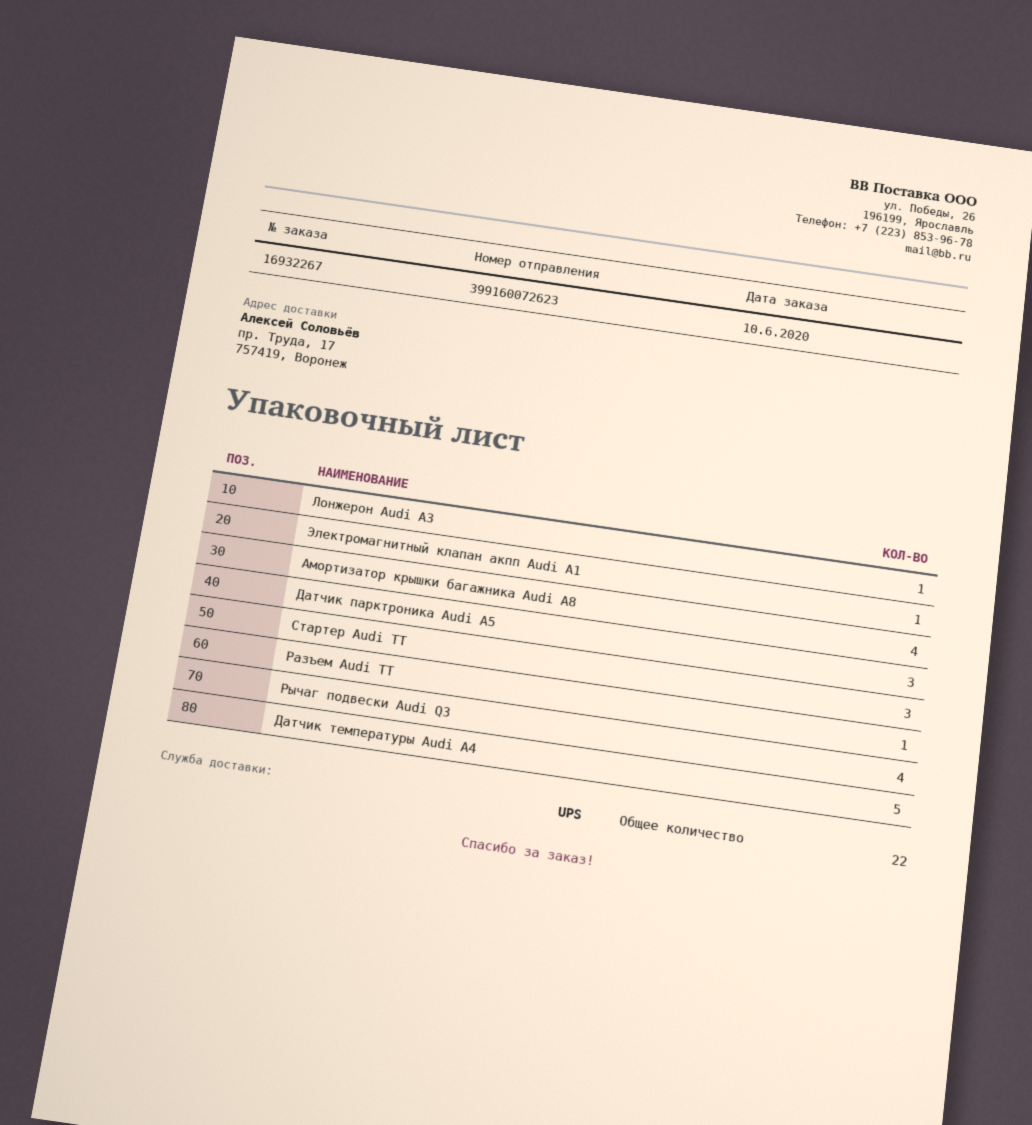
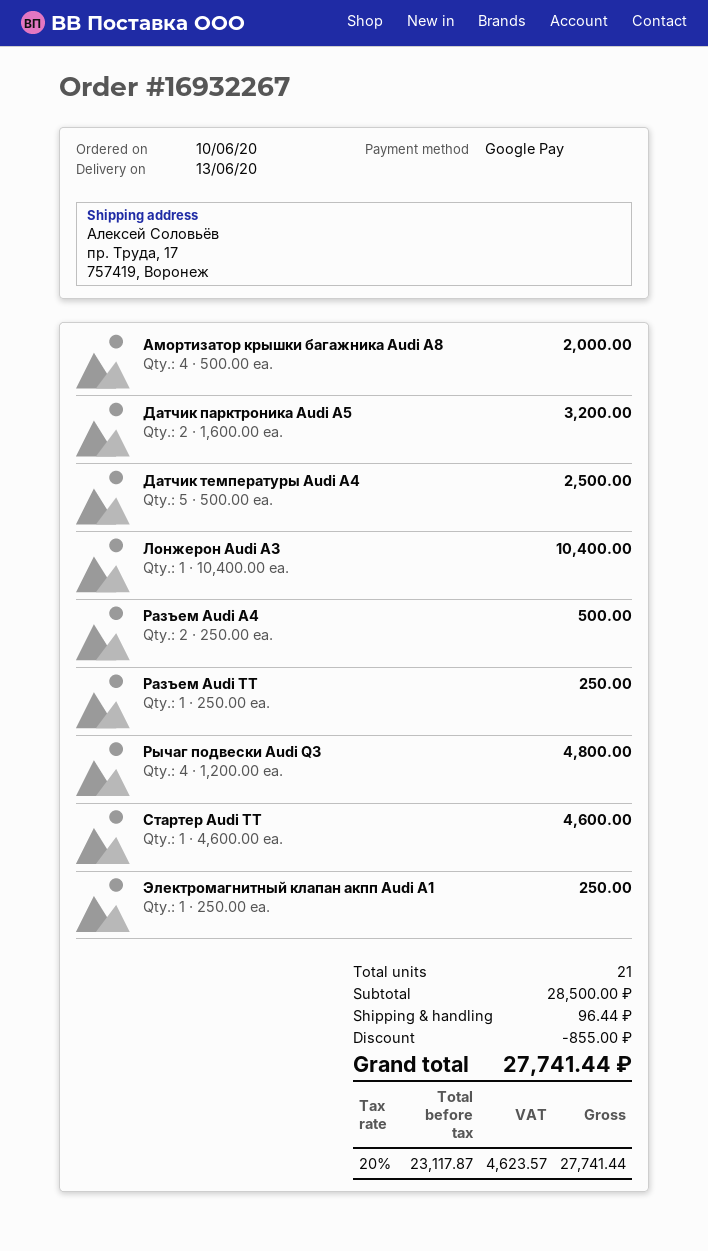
Датчик парктроника Audi A5: 3 -> 2
Стартер Audi TT: 3 -> 1
Разъем Audi A4: none -> 2
total quantity: 22 -> 21

